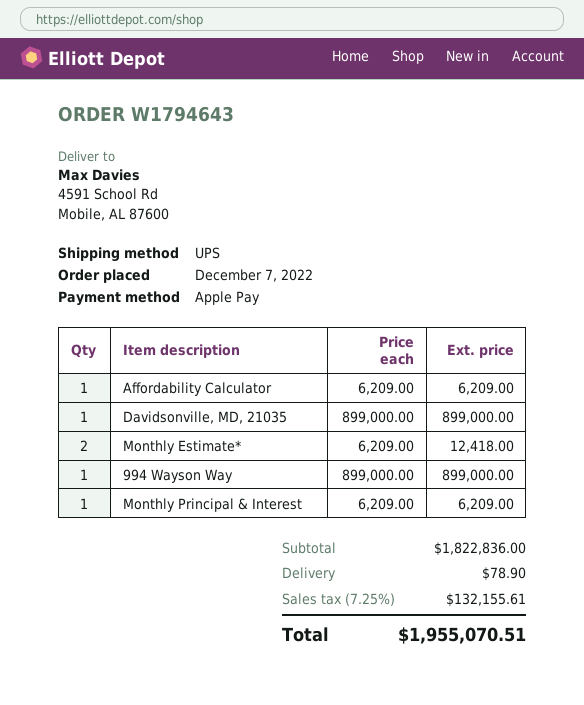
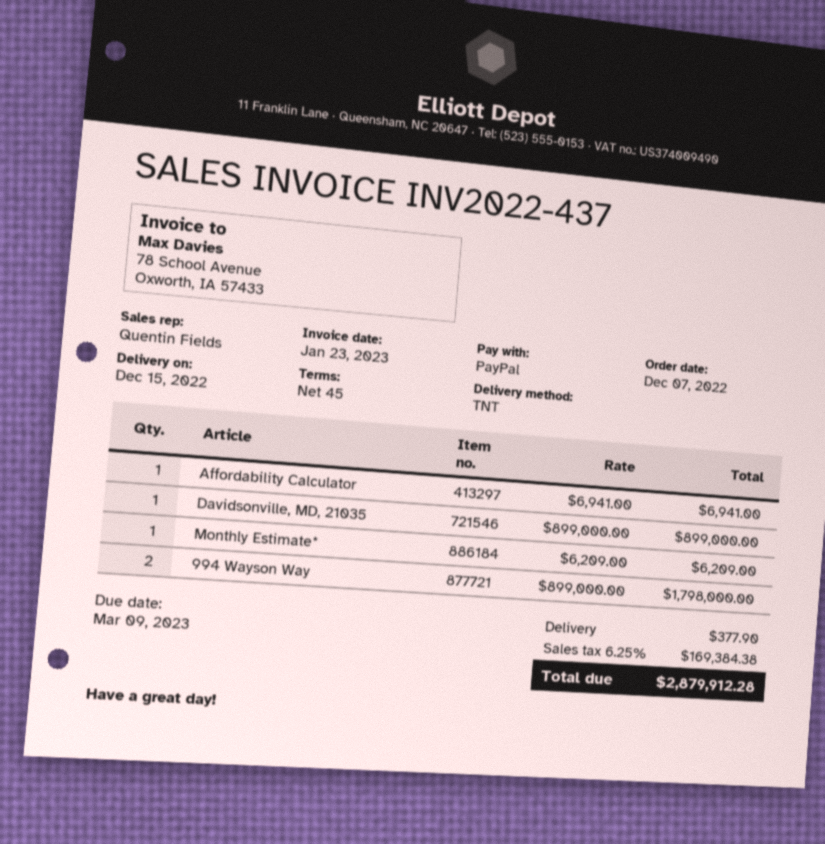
payment method: Apple Pay -> PayPal
shipping method: UPS -> TNT
Affordability Calculator: 1 x 6209.00 = 6209.00 -> 1 x 6941.00 = 6941.00
Monthly Estimate*: 2 x 6209.00 = 12418.00 -> 1 x 6209.00 = 6209.00
994 Wayson Way: 1 x 899000.00 = 899000.00 -> 2 x 899000.00 = 1798000.00
Monthly Principal & Interest: 1 x 6209.00 = 6209.00 -> none
shipping: 78.90 -> 377.90
tax: 7.25% = 132155.61 -> 6.25% = 169384.38
total: 1955070.51 -> 2879912.28

